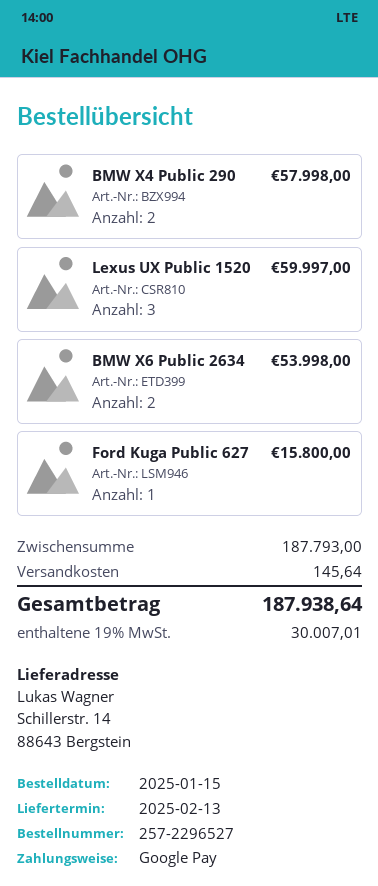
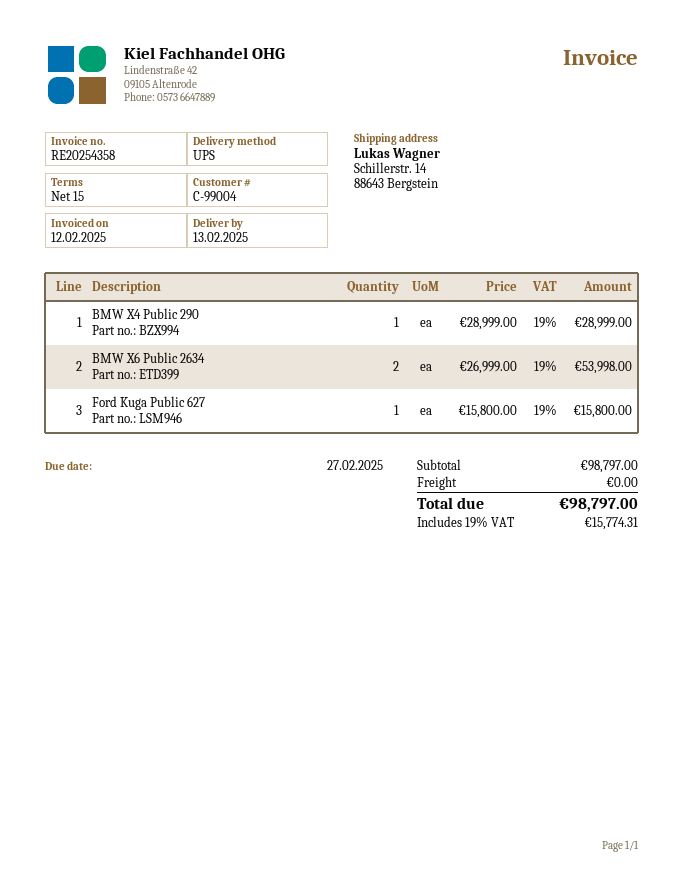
BMW X4 Public 290: 2 for 57998.00 -> 1 for 28999.00
Lexus UX Public 1520: 3 for 59997.00 -> none
subtotal: 187793.00 -> 98797.00
shipping: 145.64 -> 0.00
tax: 19% = 30007.01 -> 19% = 15774.31
total: 187938.64 -> 98797.00

